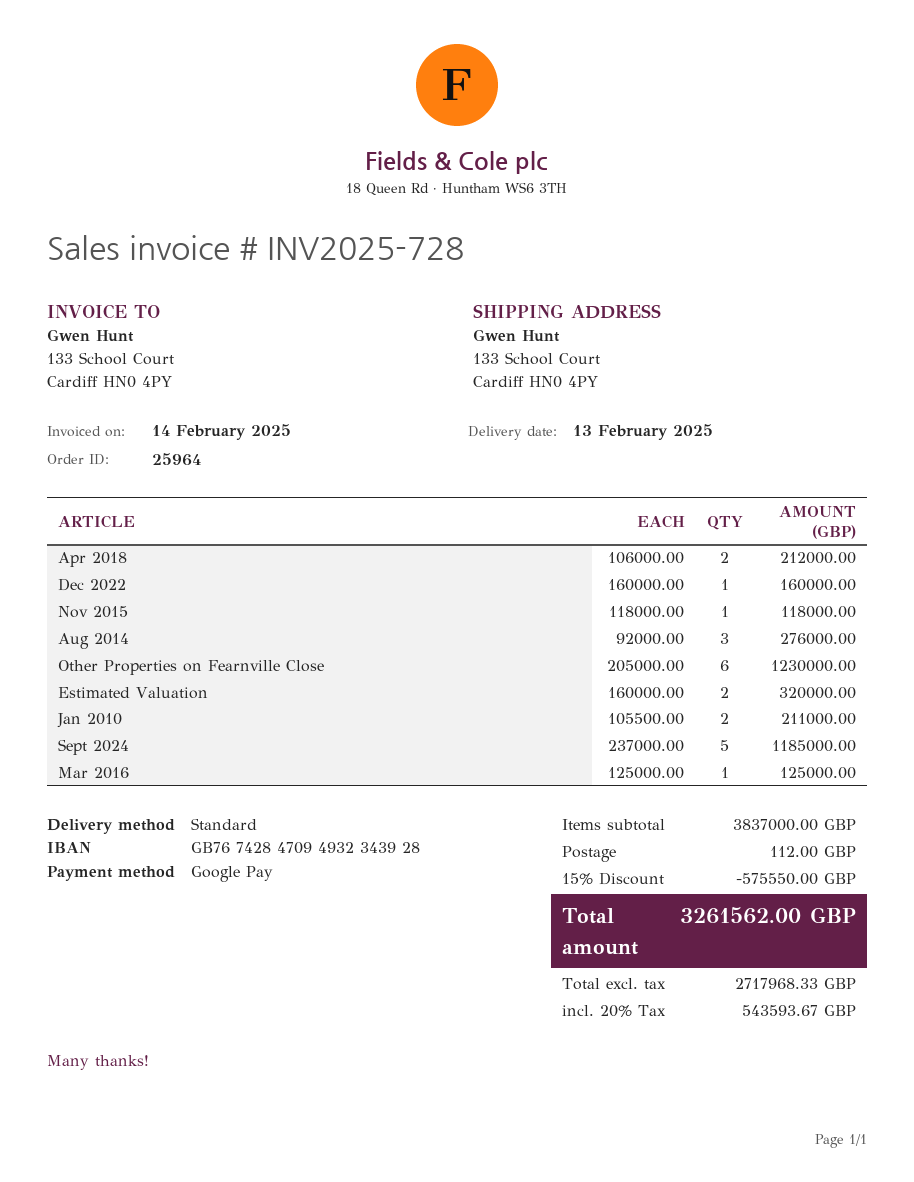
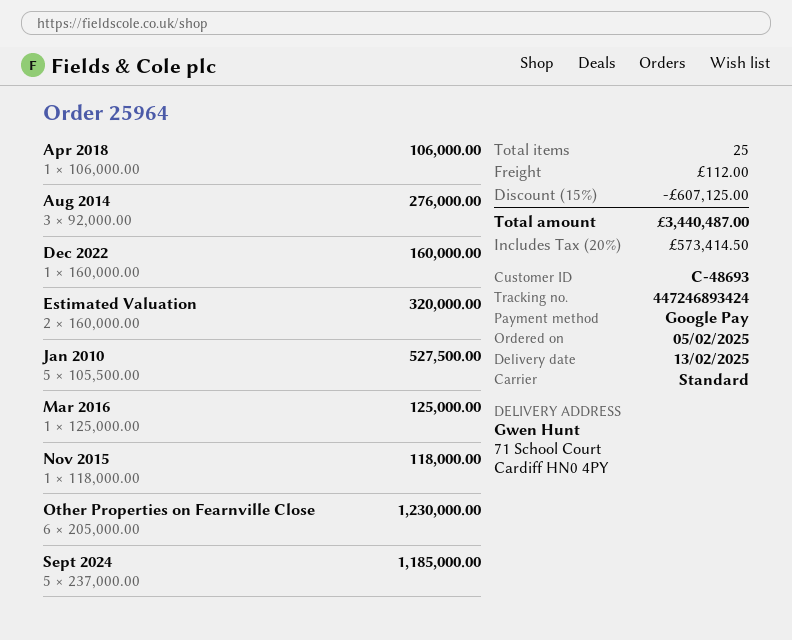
ship to: 133 School Court, Cardiff HN0 4PY -> 71 School Court, Cardiff HN0 4PY
Apr 2018: 2 x 106000.00 = 212000.00 -> 1 x 106000.00 = 106000.00
Jan 2010: 2 x 105500.00 = 211000.00 -> 5 x 105500.00 = 527500.00
discount: 15% = 575550.00 -> 15% = 607125.00
tax: 20% = 543593.67 -> 20% = 573414.50
total: 3261562.00 -> 3440487.00

